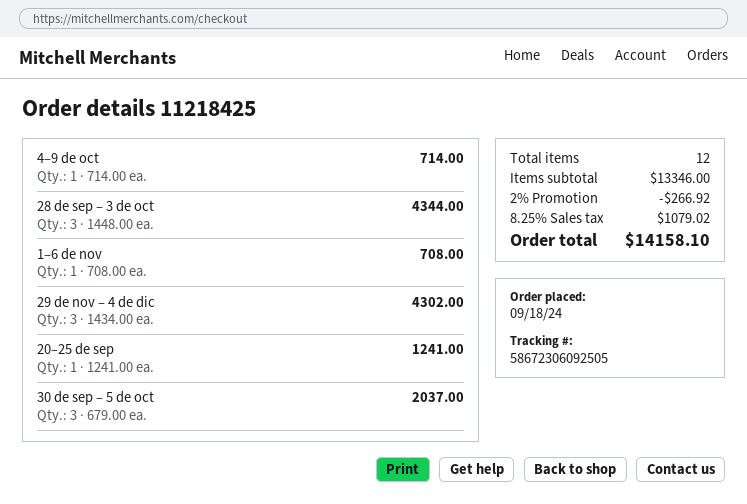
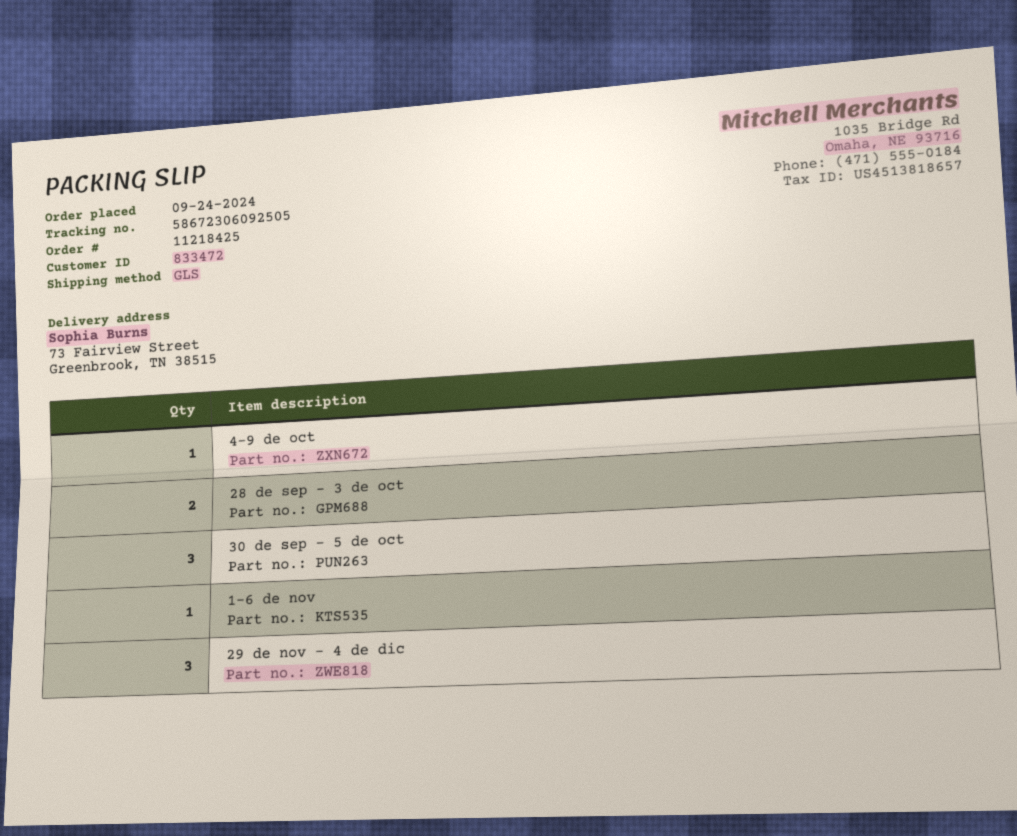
order date: 2024-09-18 -> 2024-09-24
28 de sep – 3 de oct: 3 -> 2
20–25 de sep: 1 -> none

